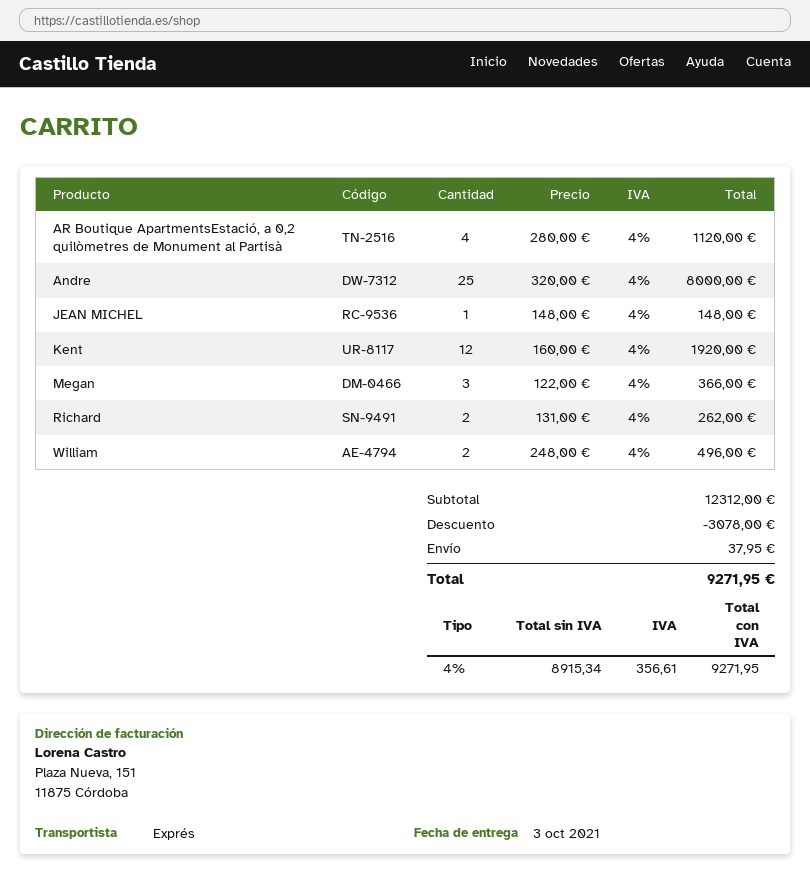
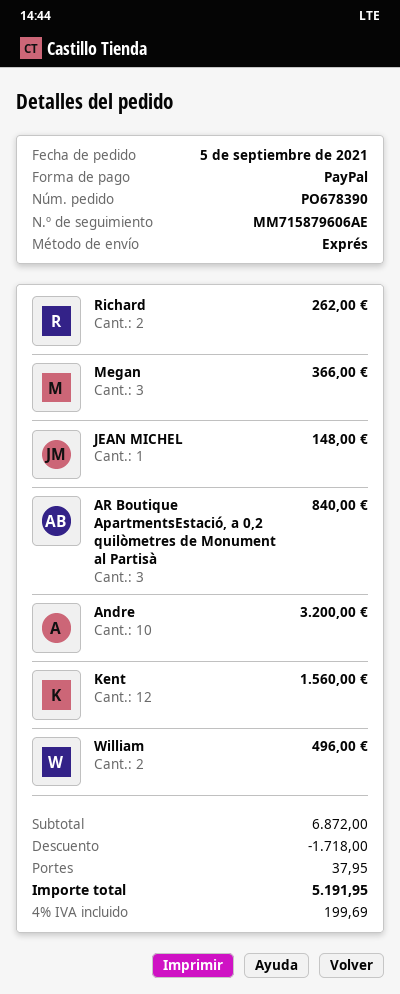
AR Boutique ApartmentsEstació, a 0,2 quilòmetres de Monument al Partisà: 4 for 1120.00 -> 3 for 840.00
Andre: 25 for 8000.00 -> 10 for 3200.00
Kent: 12 for 1920.00 -> 12 for 1560.00
subtotal: 12312.00 -> 6872.00
discount: 3078.00 -> 1718.00
tax: 4% = 356.61 -> 4% = 199.69
total: 9271.95 -> 5191.95

